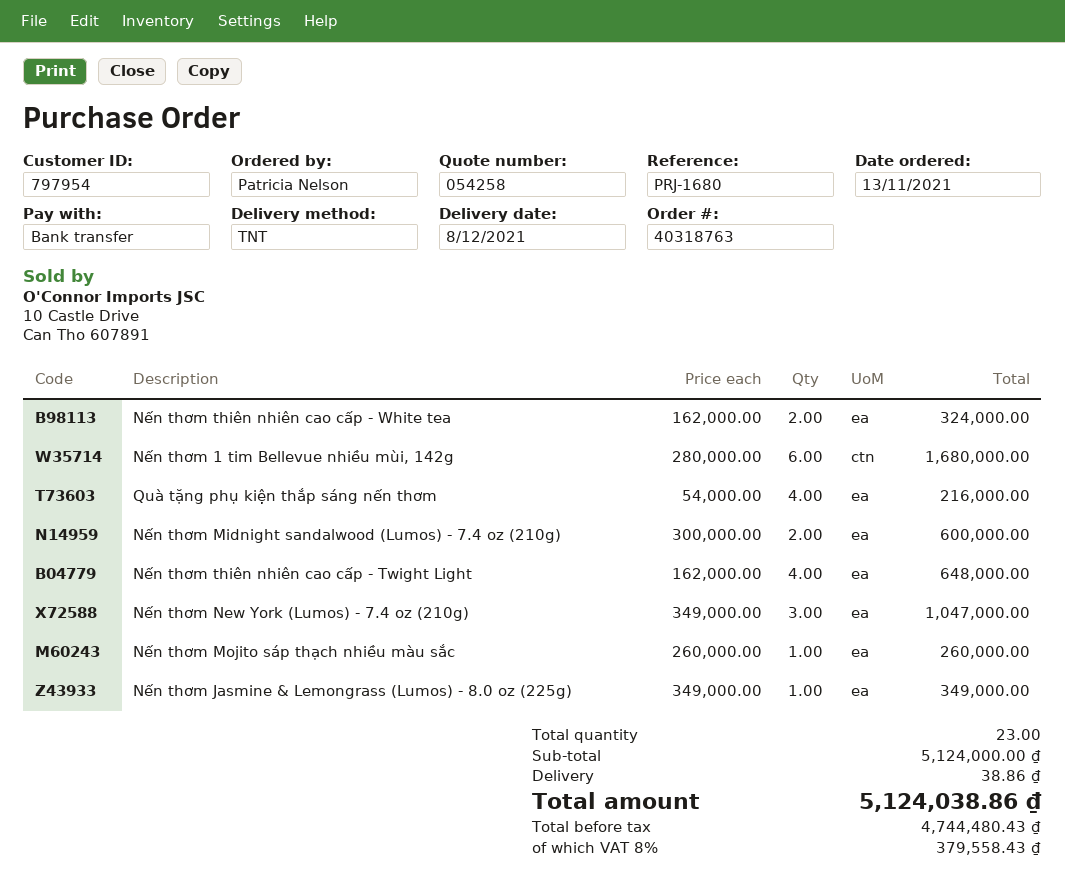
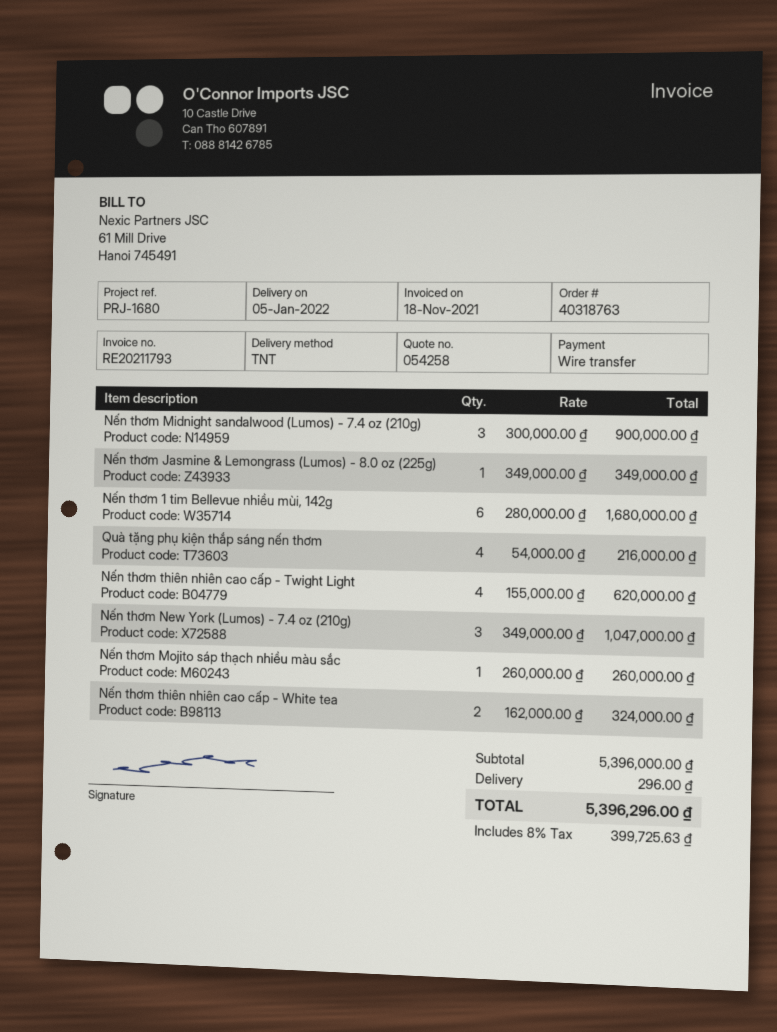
delivery date: 2021-12-08 -> 2022-01-05
Nến thơm Midnight sandalwood (Lumos) - 7.4 oz (210g): 2 x 300000.00 = 600000.00 -> 3 x 300000.00 = 900000.00
Nến thơm thiên nhiên cao cấp - Twight Light: 4 x 162000.00 = 648000.00 -> 4 x 155000.00 = 620000.00
subtotal: 5124000.00 -> 5396000.00
shipping: 38.86 -> 296.00
tax: 8% = 379558.43 -> 8% = 399725.63
total: 5124038.86 -> 5396296.00

